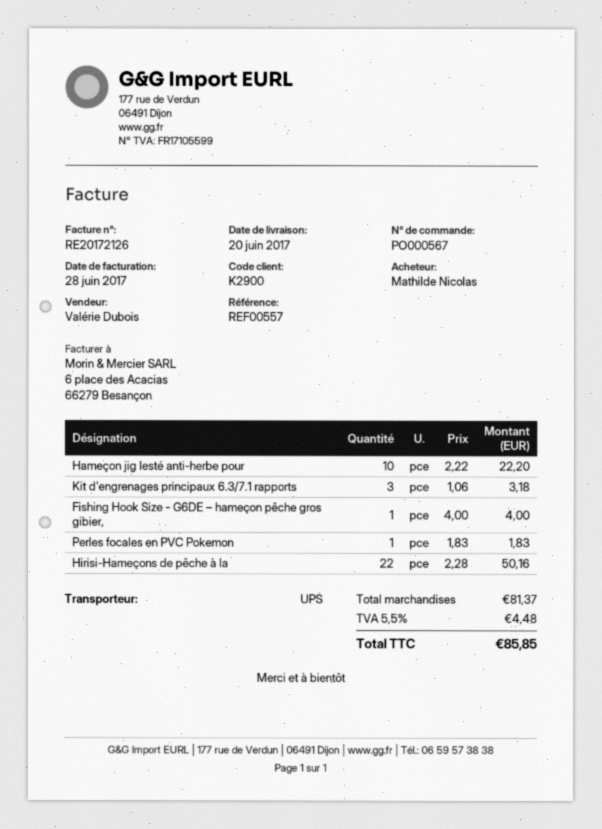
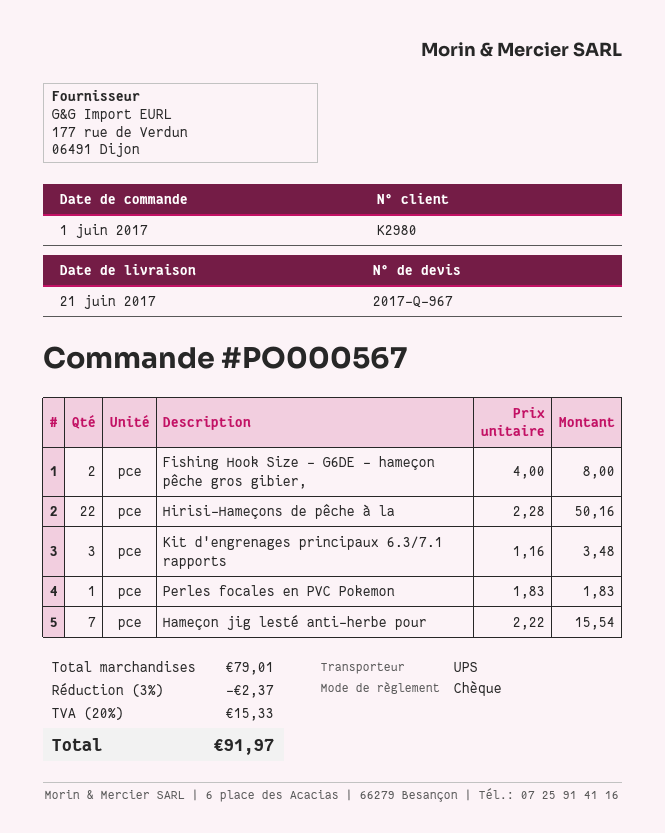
delivery date: 2017-06-20 -> 2017-06-21
customer number: K2900 -> K2980
Hameçon jig lesté anti-herbe pour: 10 x 2.22 = 22.20 -> 7 x 2.22 = 15.54
Kit d'engrenages principaux 6.3/7.1 rapports: 3 x 1.06 = 3.18 -> 3 x 1.16 = 3.48
Fishing Hook Size - G6DE – hameçon pêche gros gibier,: 1 x 4.00 = 4.00 -> 2 x 4.00 = 8.00
subtotal: 81.37 -> 79.01
discount: none -> 3% = 2.37
tax: 5.5% = 4.48 -> 20% = 15.33
total: 85.85 -> 91.97

